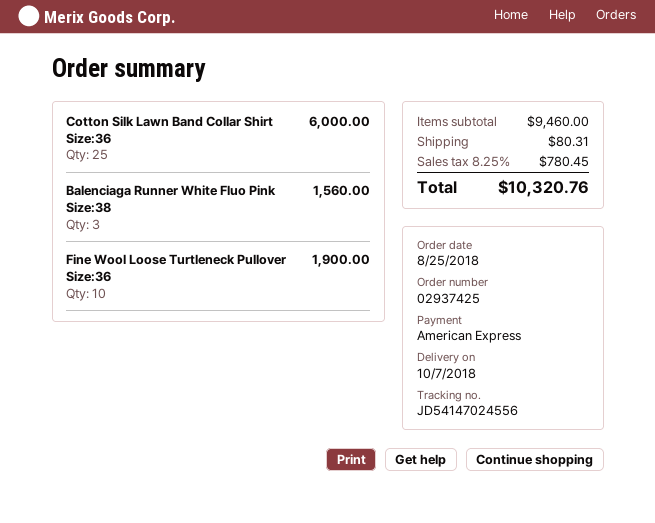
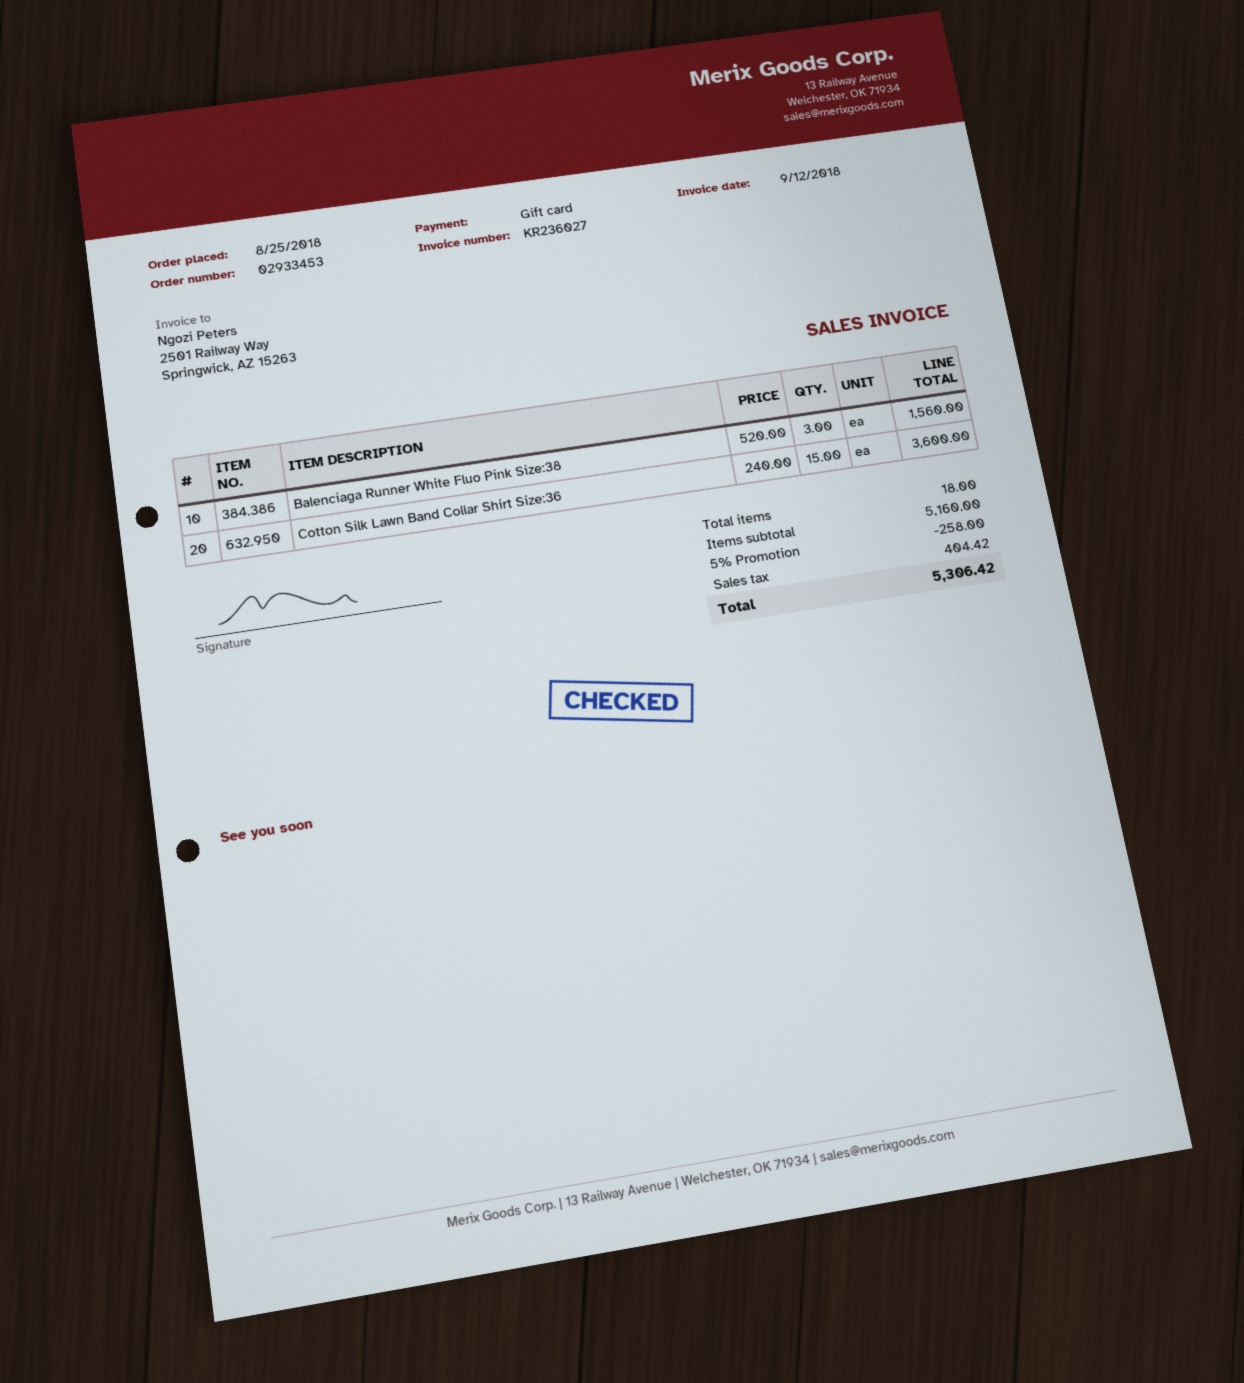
order number: 02937425 -> 02933453
payment method: American Express -> gift card
Cotton Silk Lawn Band Collar Shirt Size:36: 25 for 6000.00 -> 15 for 3600.00
Fine Wool Loose Turtleneck Pullover Size:36: 10 for 1900.00 -> none
subtotal: 9460.00 -> 5160.00
discount: none -> 5% = 258.00
shipping: 80.31 -> none
tax: 780.45 -> 404.42
total: 10320.76 -> 5306.42

